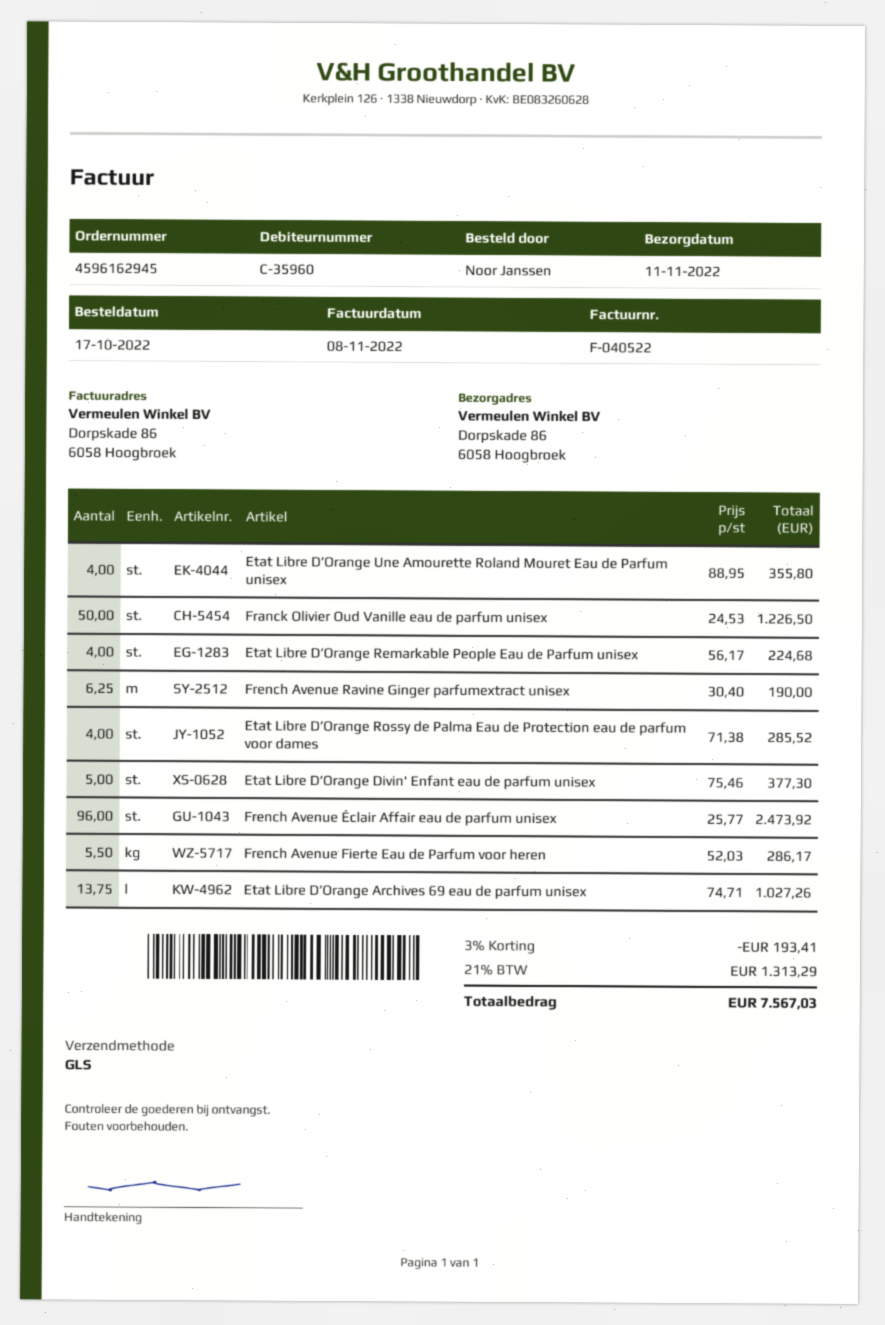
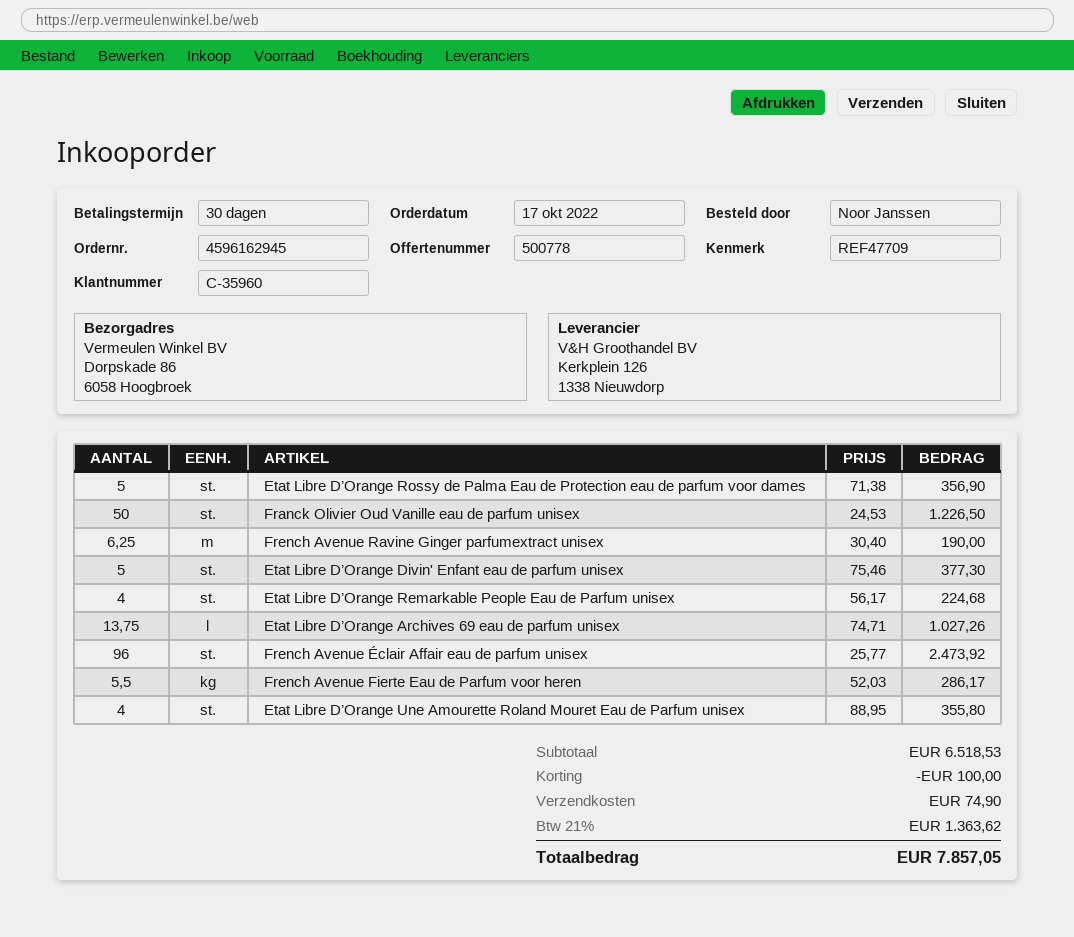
Etat Libre D’Orange Rossy de Palma Eau de Protection eau de parfum voor dames: 4 x 71.38 = 285.52 -> 5 x 71.38 = 356.90
discount: 193.41 -> 100.00
shipping: none -> 74.90
tax: 21% = 1313.29 -> 21% = 1363.62
total: 7567.03 -> 7857.05

